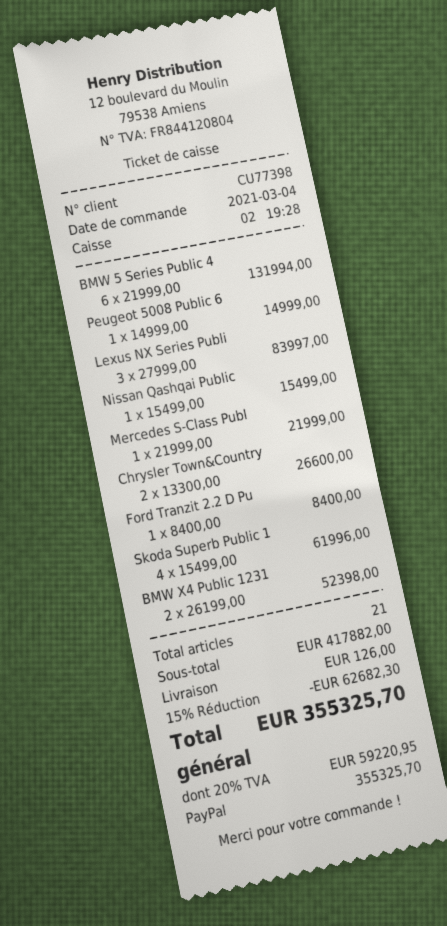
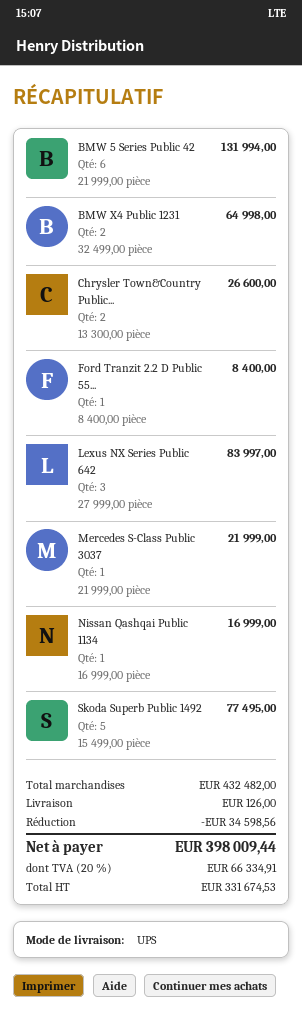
Peugeot 5008 Public 6: 1 x 14999.00 = 14999.00 -> none
Nissan Qashqai Public: 1 x 15499.00 = 15499.00 -> 1 x 16999.00 = 16999.00
Skoda Superb Public 1: 4 x 15499.00 = 61996.00 -> 5 x 15499.00 = 77495.00
BMW X4 Public 1231: 2 x 26199.00 = 52398.00 -> 2 x 32499.00 = 64998.00
subtotal: 417882.00 -> 432482.00
discount: 62682.30 -> 34598.56
tax: 20% = 59220.95 -> 20% = 66334.91
total: 355325.70 -> 398009.44

